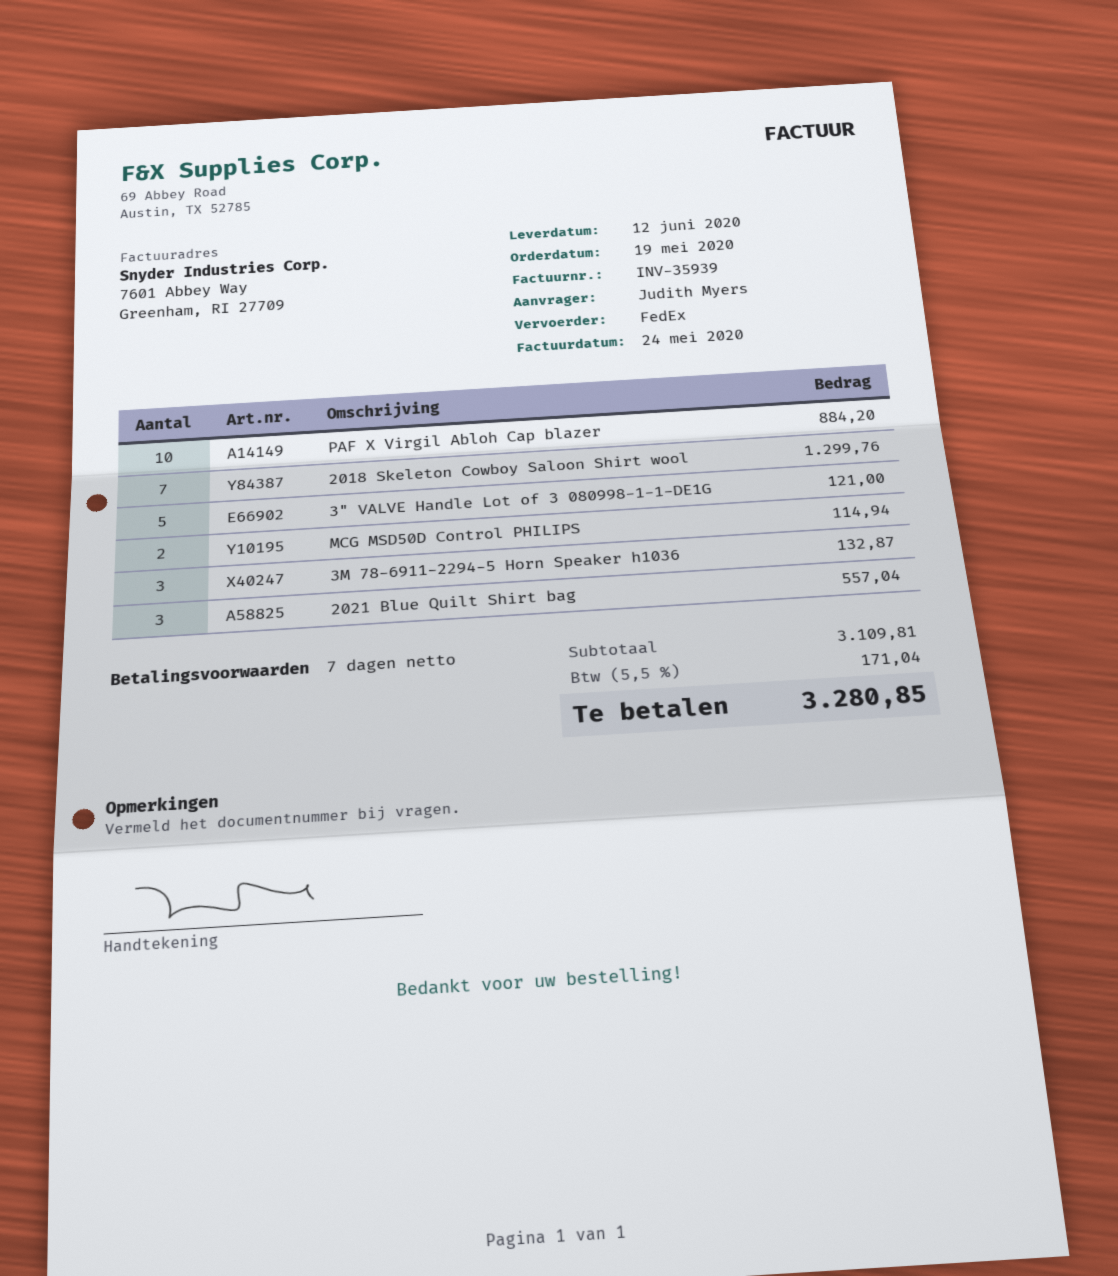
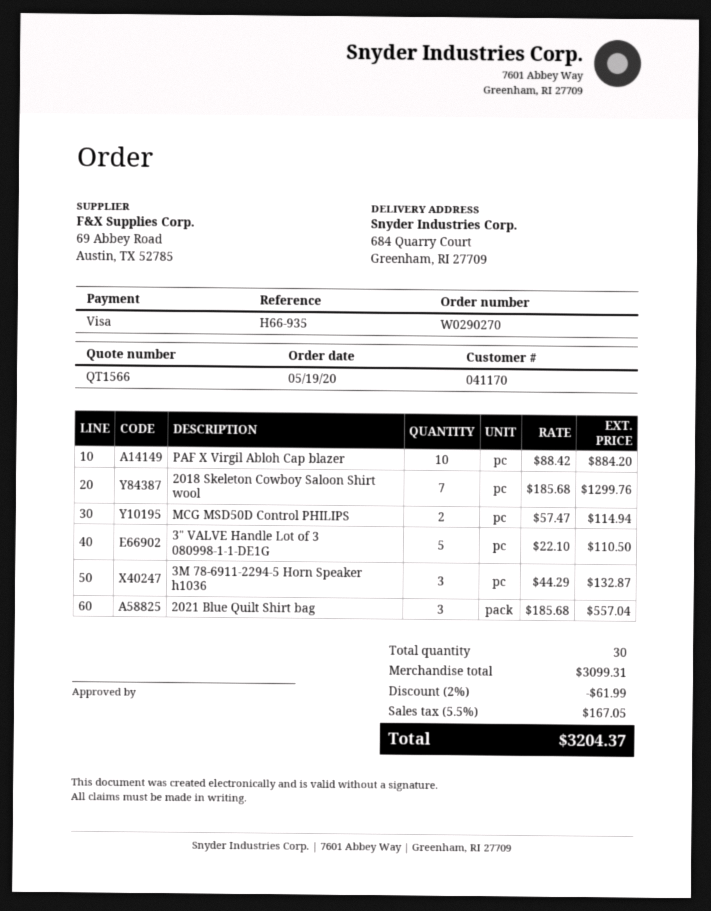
3" VALVE Handle Lot of 3 080998-1-1-DE1G: 5 for 121.00 -> 5 for 110.50
subtotal: 3109.81 -> 3099.31
discount: none -> 2% = 61.99
tax: 5.5% = 171.04 -> 5.5% = 167.05
total: 3280.85 -> 3204.37

